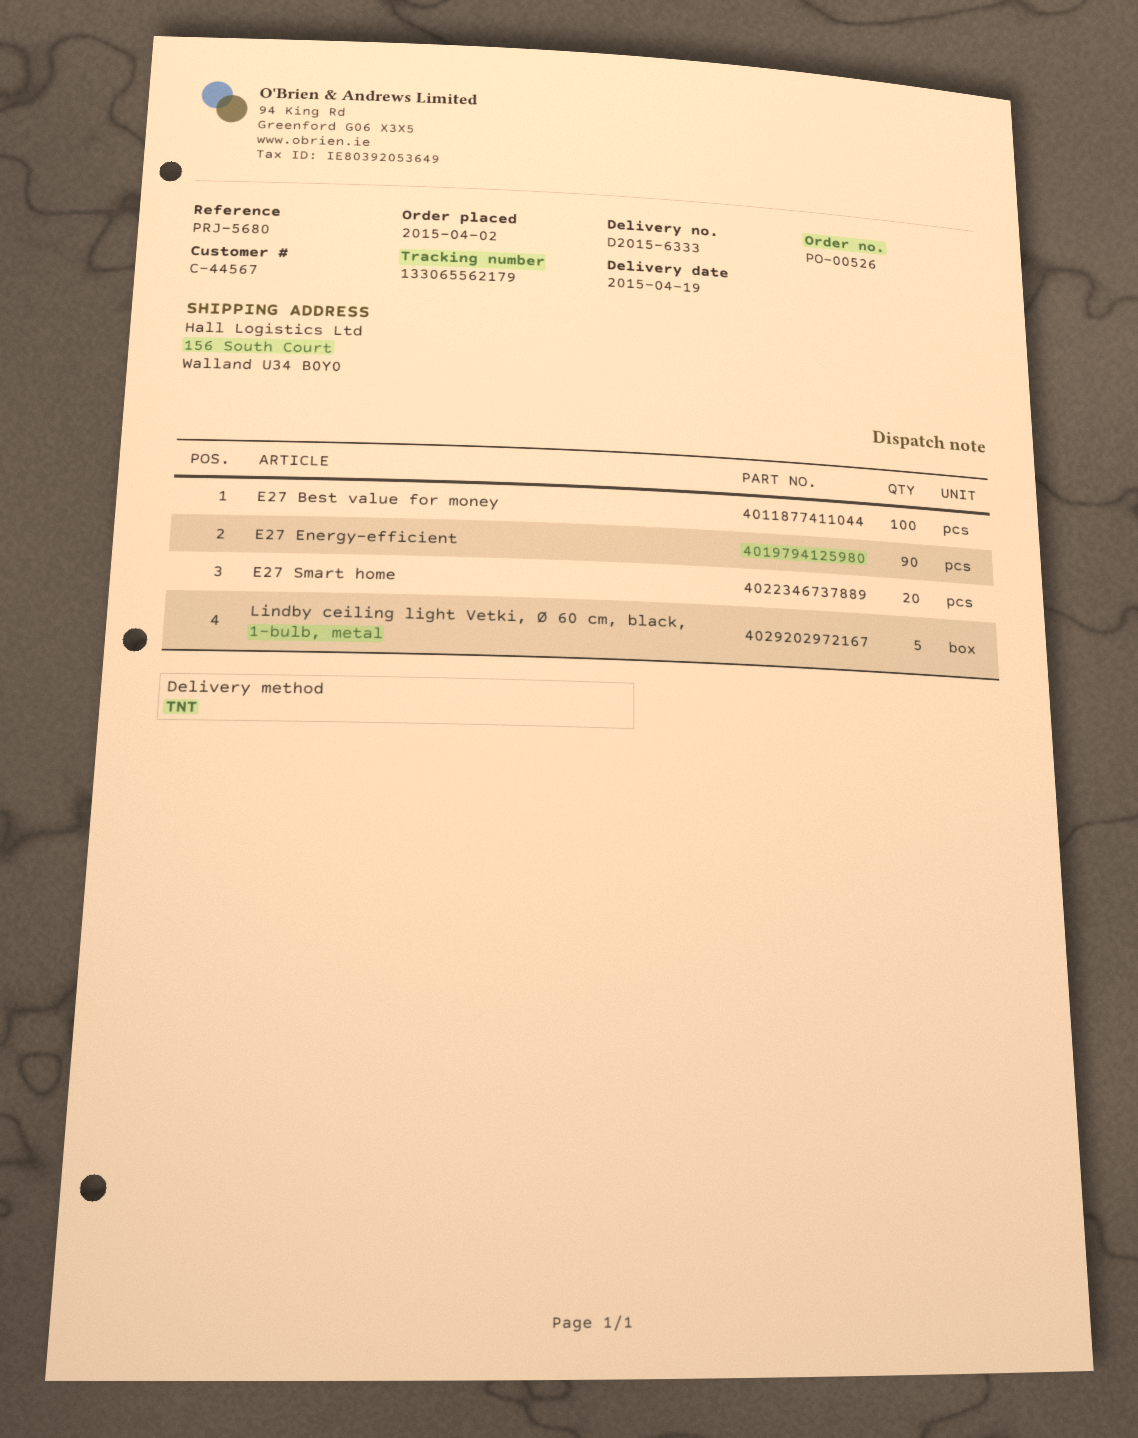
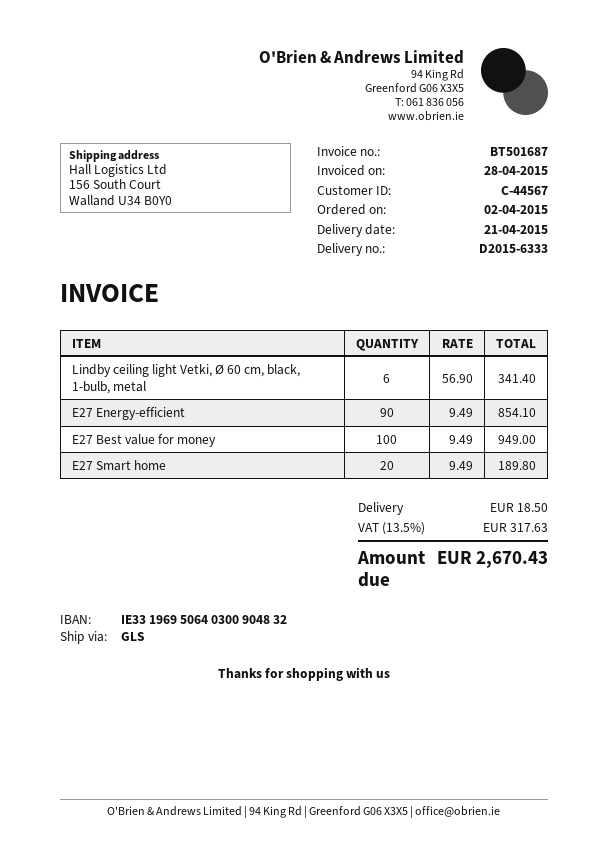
delivery date: 2015-04-19 -> 2015-04-21
shipping method: TNT -> GLS
Lindby ceiling light Vetki, Ø 60 cm, black, 1-bulb, metal: 5 -> 6

